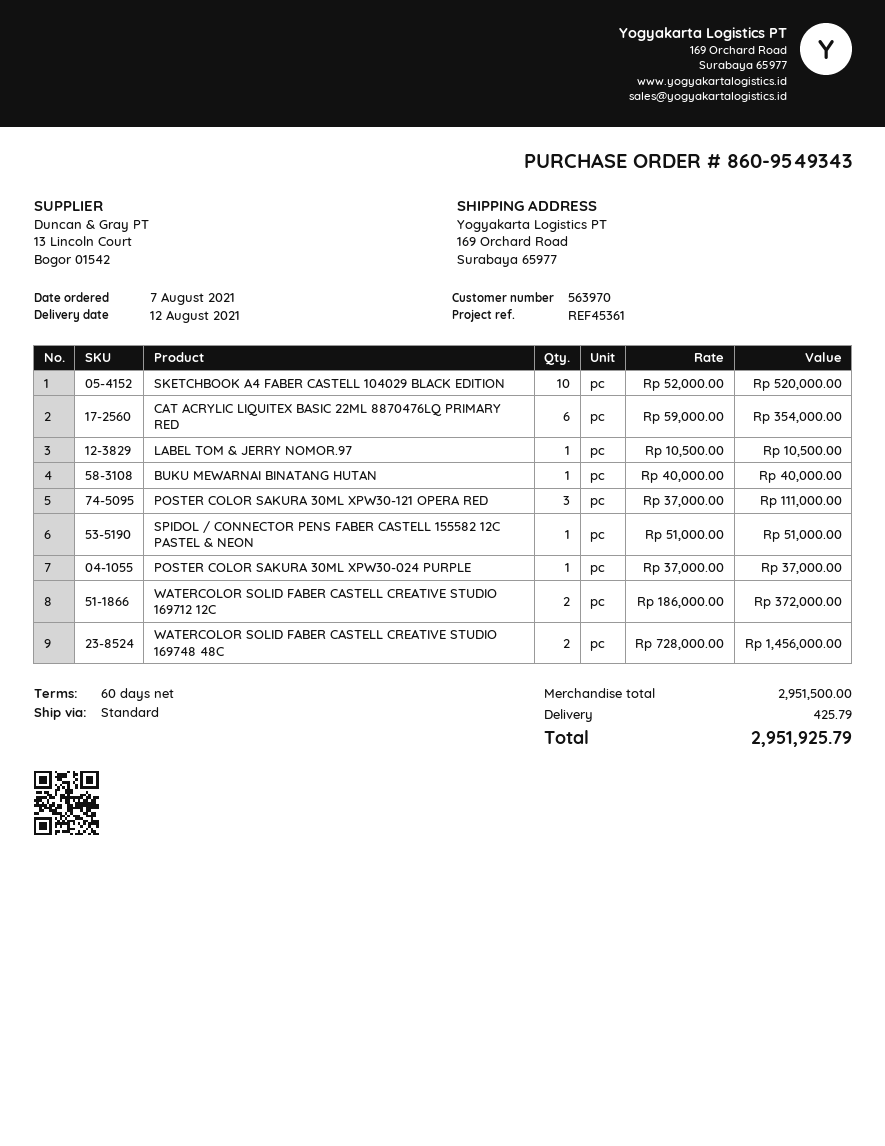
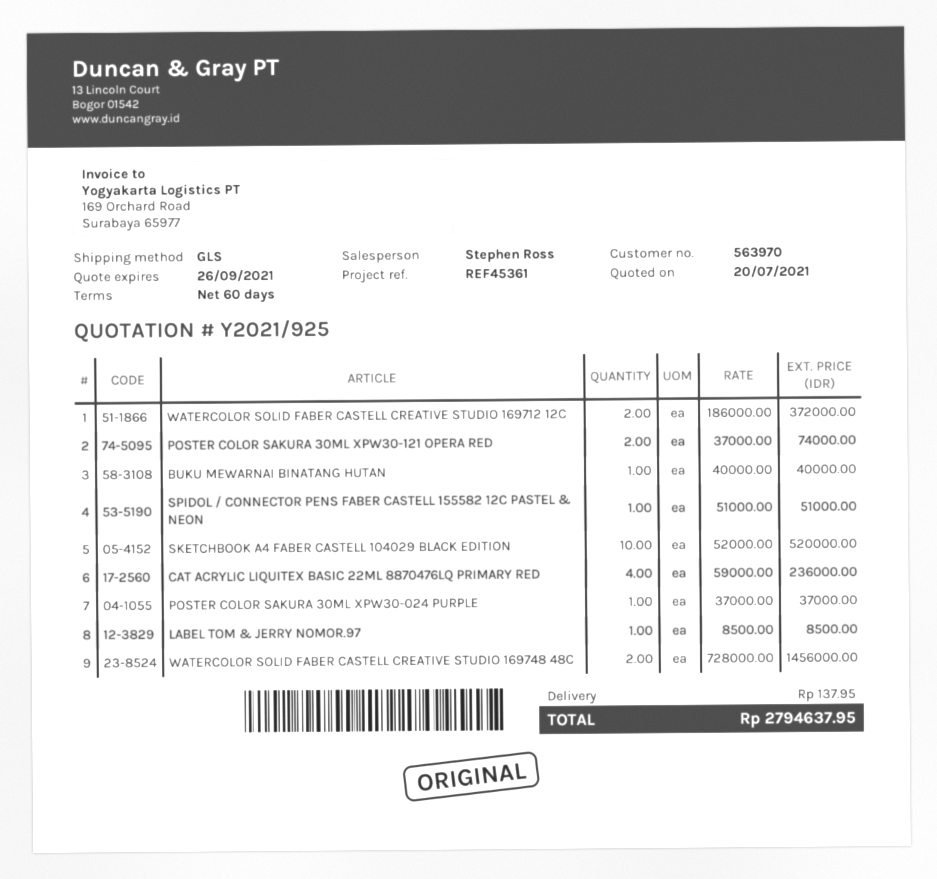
shipping method: standard -> GLS
CAT ACRYLIC LIQUITEX BASIC 22ML 8870476LQ PRIMARY RED: 6 x 59000.00 = 354000.00 -> 4 x 59000.00 = 236000.00
LABEL TOM & JERRY NOMOR.97: 1 x 10500.00 = 10500.00 -> 1 x 8500.00 = 8500.00
POSTER COLOR SAKURA 30ML XPW30-121 OPERA RED: 3 x 37000.00 = 111000.00 -> 2 x 37000.00 = 74000.00
shipping: 425.79 -> 137.95
total: 2951925.79 -> 2794637.95

